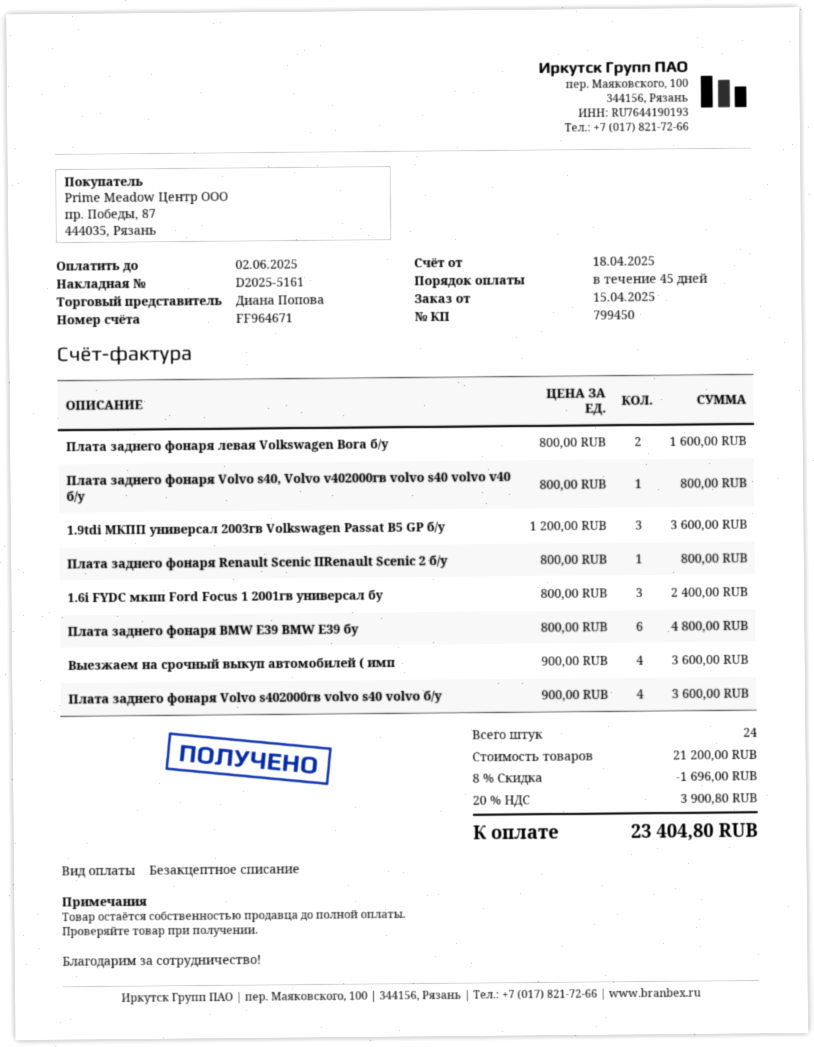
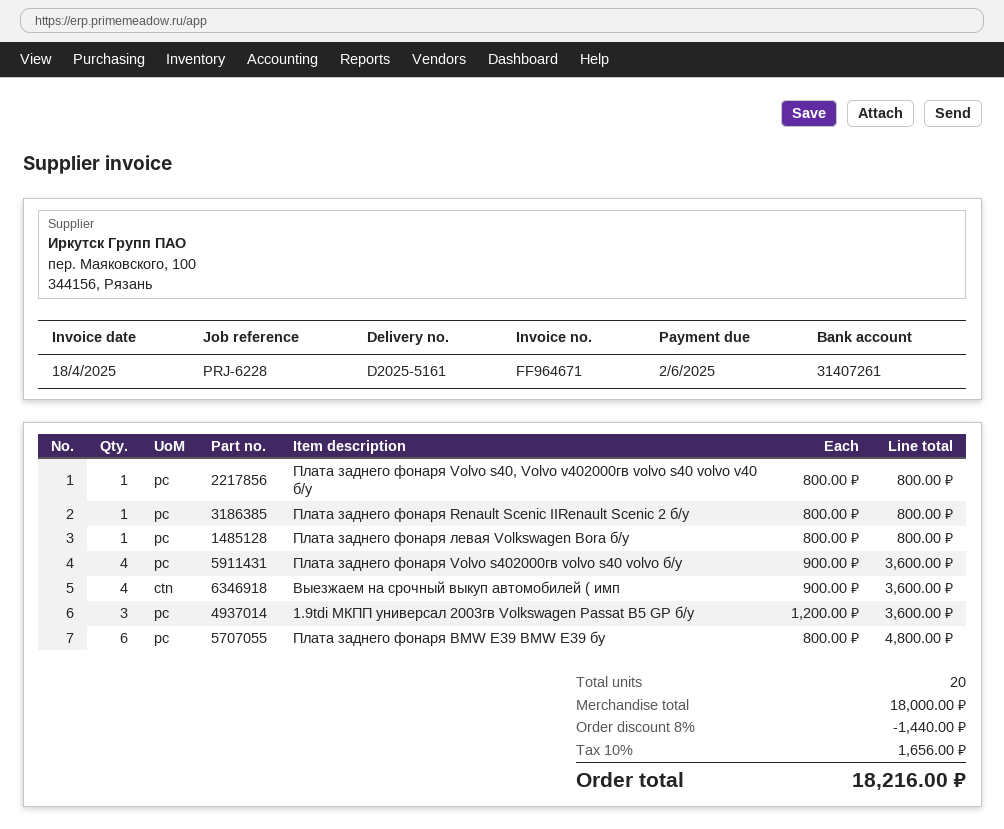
Плата заднего фонаря левая Volkswagen Bora б/у: 2 x 800.00 = 1600.00 -> 1 x 800.00 = 800.00
1.6i FYDC мкпп Ford Focus 1 2001гв универсал бу: 3 x 800.00 = 2400.00 -> none
total quantity: 24 -> 20
subtotal: 21200.00 -> 18000.00
discount: 8% = 1696.00 -> 8% = 1440.00
tax: 20% = 3900.80 -> 10% = 1656.00
total: 23404.80 -> 18216.00

